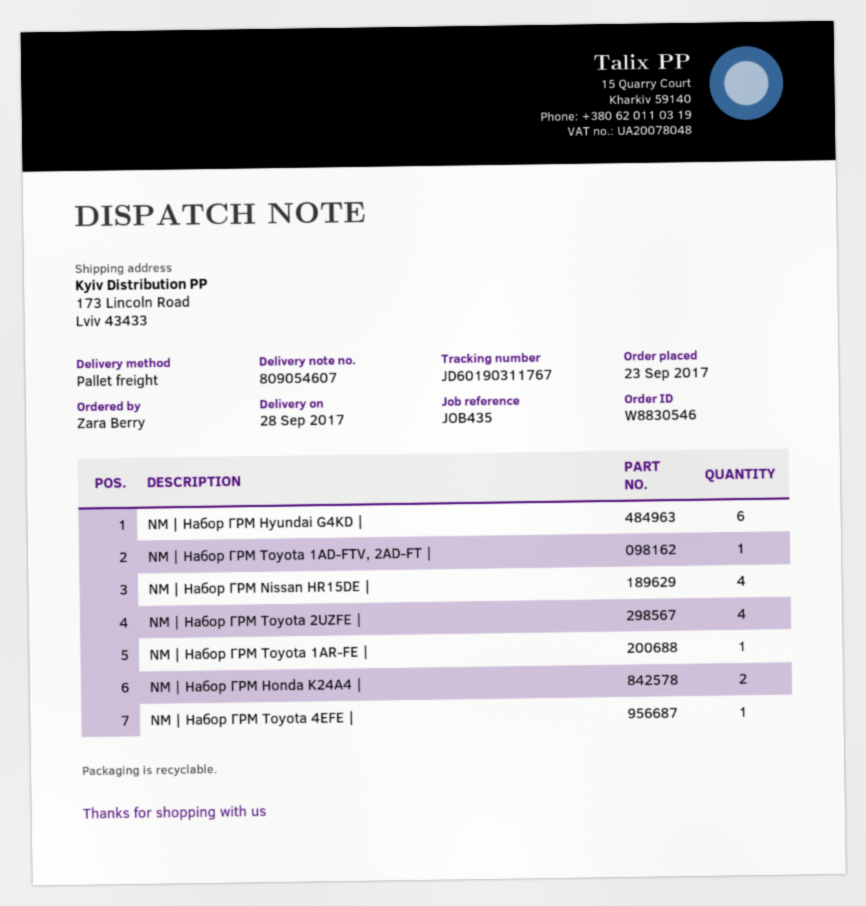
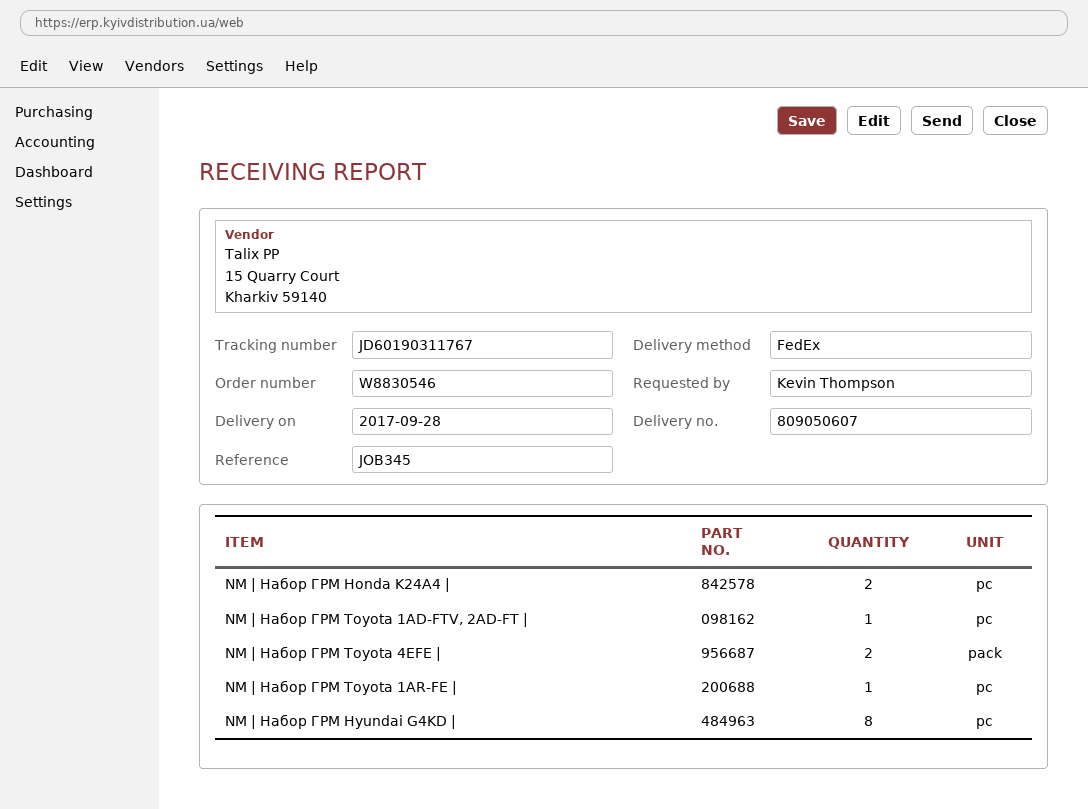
delivery note number: 809054607 -> 809050607
reference: JOB435 -> JOB345
ordered by: Zara Berry -> Kevin Thompson
shipping method: pallet freight -> FedEx
NM | Набор ГРМ Hyundai G4KD |: 6 -> 8
NM | Набор ГРМ Nissan HR15DE |: 4 -> none
NM | Набор ГРМ Toyota 2UZFE |: 4 -> none
NM | Набор ГРМ Toyota 4EFE |: 1 -> 2

